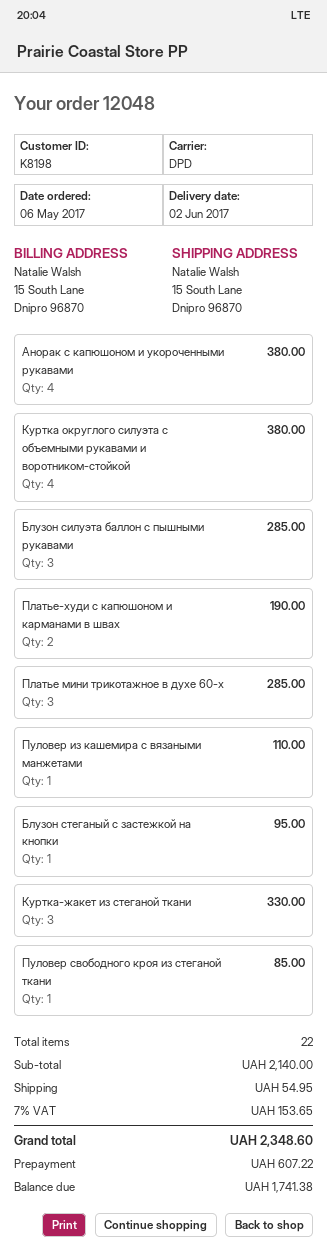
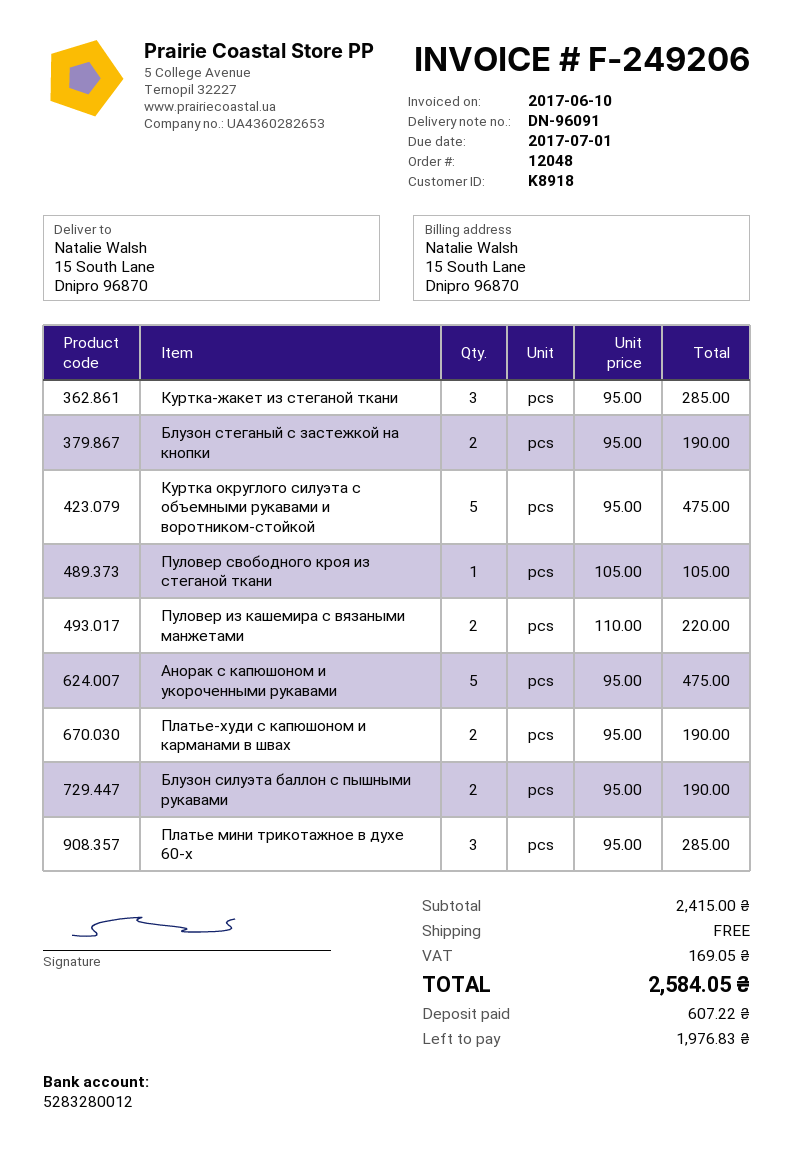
customer number: K8198 -> K8918
Анорак с капюшоном и укороченными рукавами: 4 for 380.00 -> 5 for 475.00
Куртка округлого силуэта с объемными рукавами и воротником-стойкой: 4 for 380.00 -> 5 for 475.00
Блузон силуэта баллон с пышными рукавами: 3 for 285.00 -> 2 for 190.00
Пуловер из кашемира с вязаными манжетами: 1 for 110.00 -> 2 for 220.00
Блузон стеганый с застежкой на кнопки: 1 for 95.00 -> 2 for 190.00
Куртка-жакет из стеганой ткани: 3 for 330.00 -> 3 for 285.00
Пуловер свободного кроя из стеганой ткани: 1 for 85.00 -> 1 for 105.00
subtotal: 2140.00 -> 2415.00
shipping: 54.95 -> 0.00
tax: 153.65 -> 169.05
total: 2348.60 -> 2584.05
balance: 1741.38 -> 1976.83

